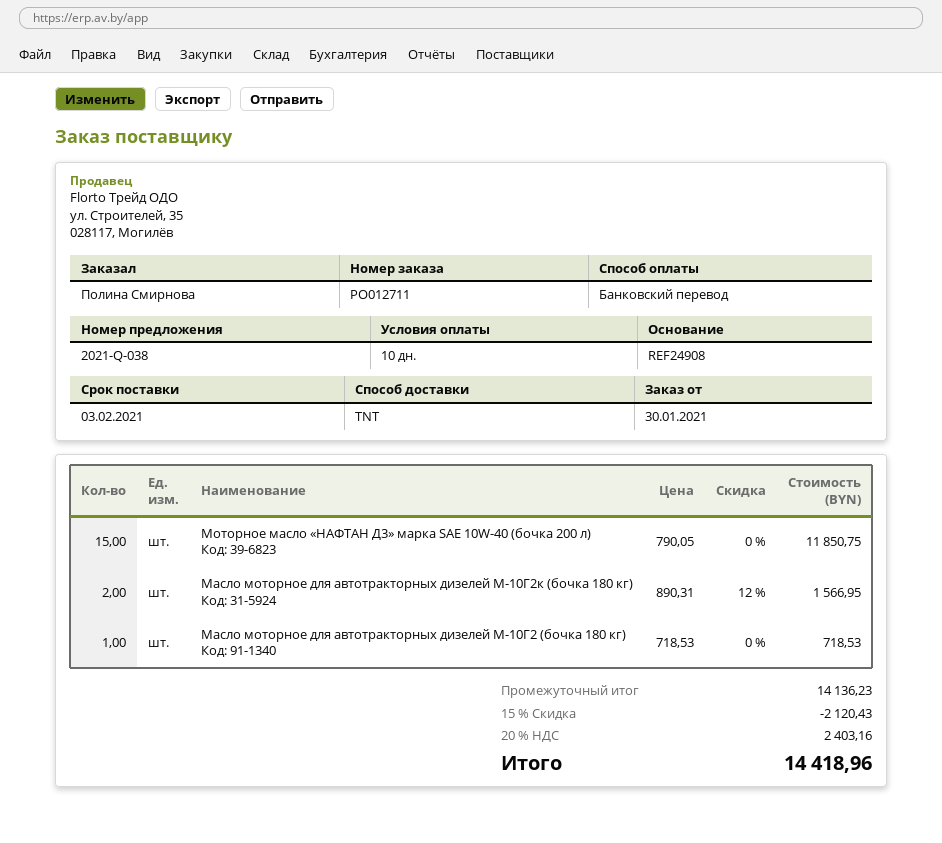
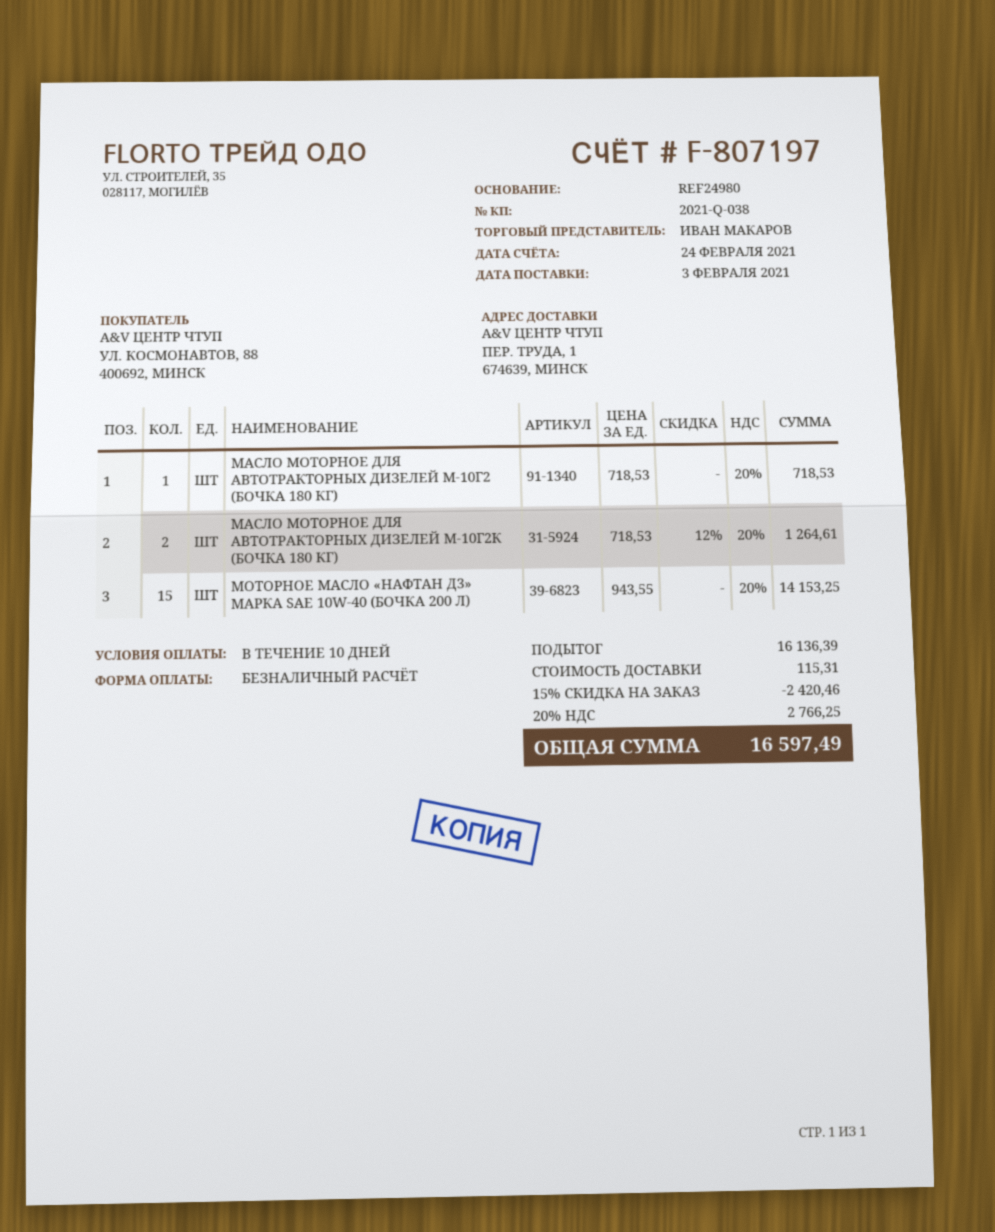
reference: REF24908 -> REF24980
Моторное масло «НАФТАН Д3» марка SAE 10W-40 (бочка 200 л): 15 x 790.05 = 11850.75 -> 15 x 943.55 = 14153.25
Масло моторное для автотракторных дизелей М-10Г2к (бочка 180 кг): 2 x 890.31 - 12% = 1566.95 -> 2 x 718.53 - 12% = 1264.61
subtotal: 14136.23 -> 16136.39
discount: 15% = 2120.43 -> 15% = 2420.46
shipping: none -> 115.31
tax: 20% = 2403.16 -> 20% = 2766.25
total: 14418.96 -> 16597.49

